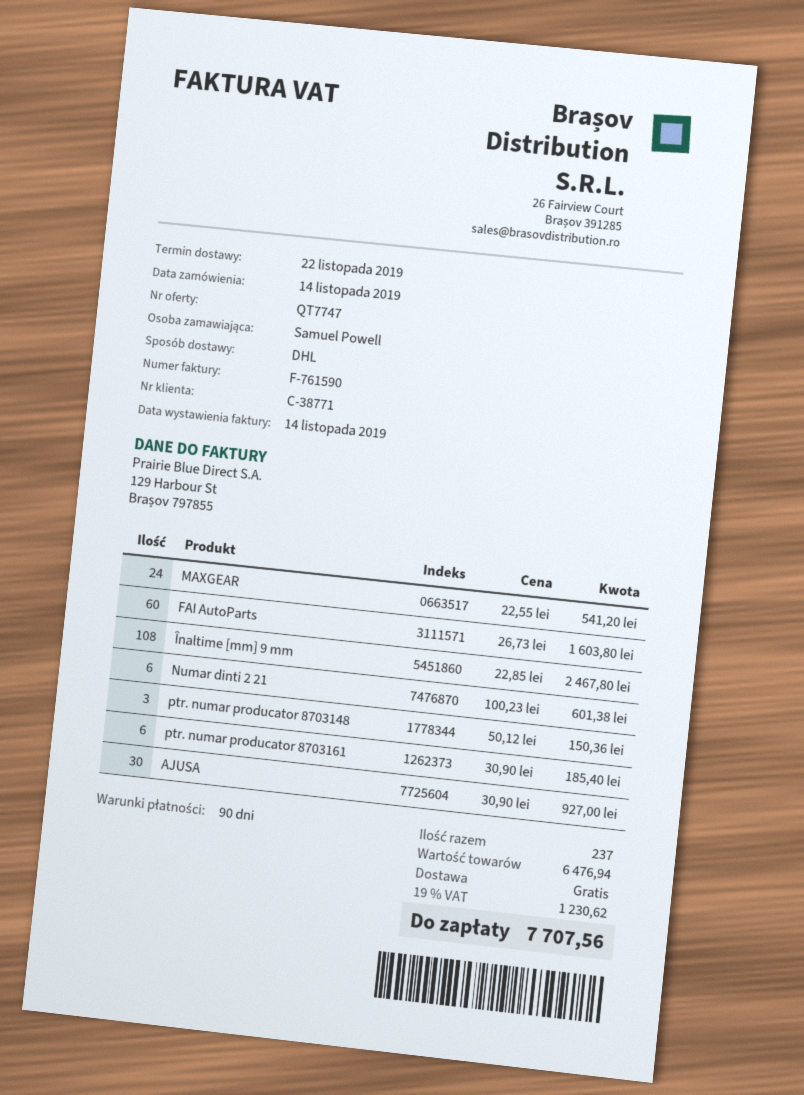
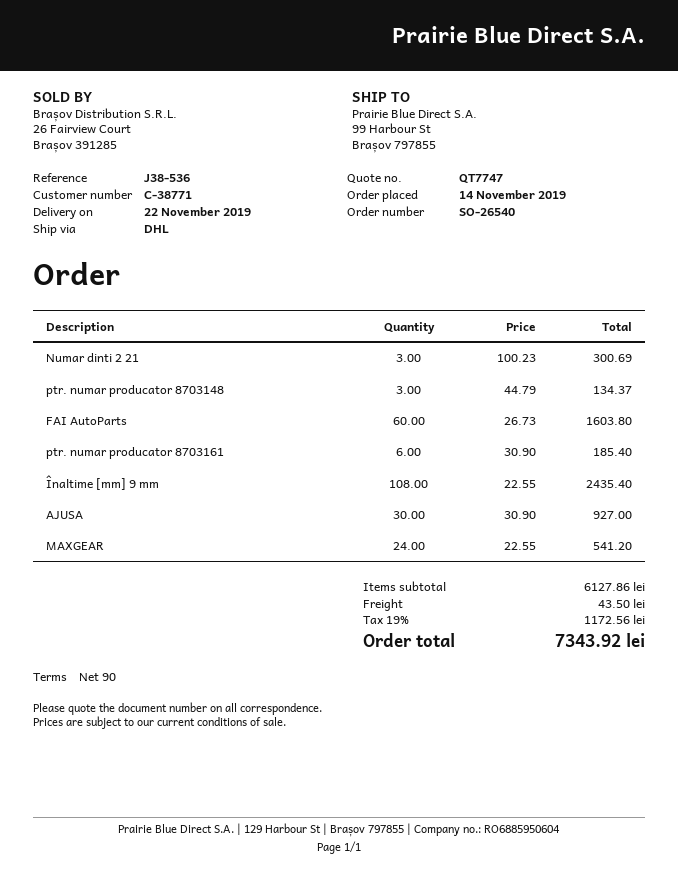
Înaltime [mm] 9 mm: 108 x 22.85 = 2467.80 -> 108 x 22.55 = 2435.40
Numar dinti 2 21: 6 x 100.23 = 601.38 -> 3 x 100.23 = 300.69
ptr. numar producator 8703148: 3 x 50.12 = 150.36 -> 3 x 44.79 = 134.37
subtotal: 6476.94 -> 6127.86
shipping: 0.00 -> 43.50
tax: 19% = 1230.62 -> 19% = 1172.56
total: 7707.56 -> 7343.92

